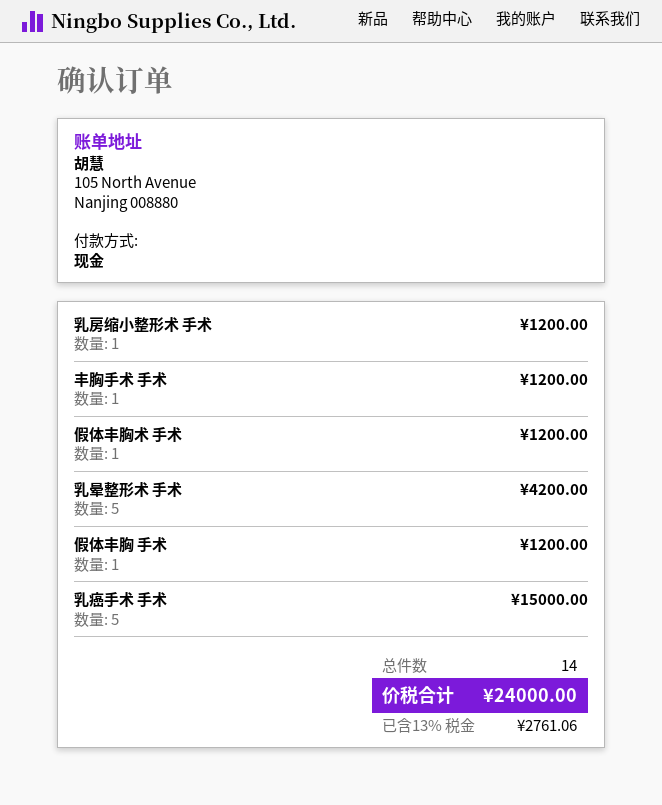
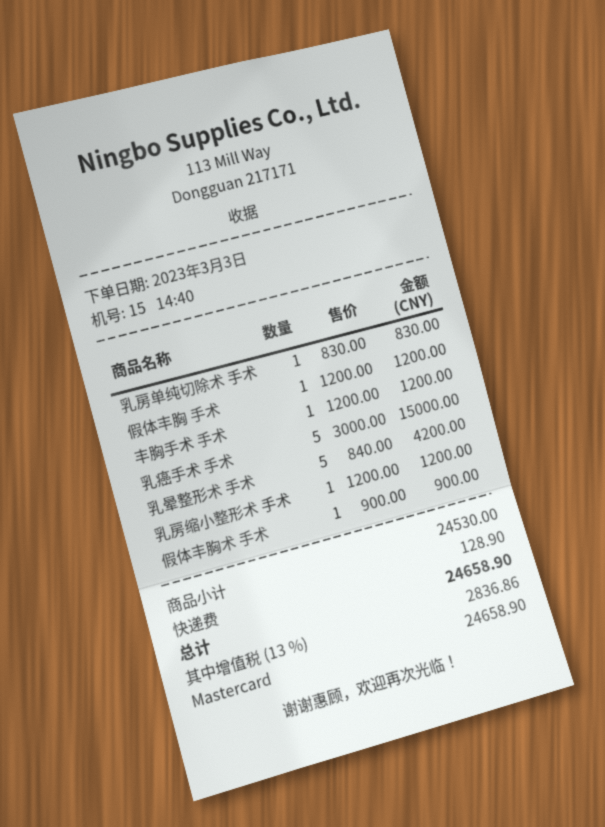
payment method: cash -> Mastercard
假体丰胸术 手术: 1 for 1200.00 -> 1 for 900.00
乳房单纯切除术 手术: none -> 1 for 830.00
shipping: none -> 128.90
tax: 13% = 2761.06 -> 13% = 2836.86
total: 24000.00 -> 24658.90

